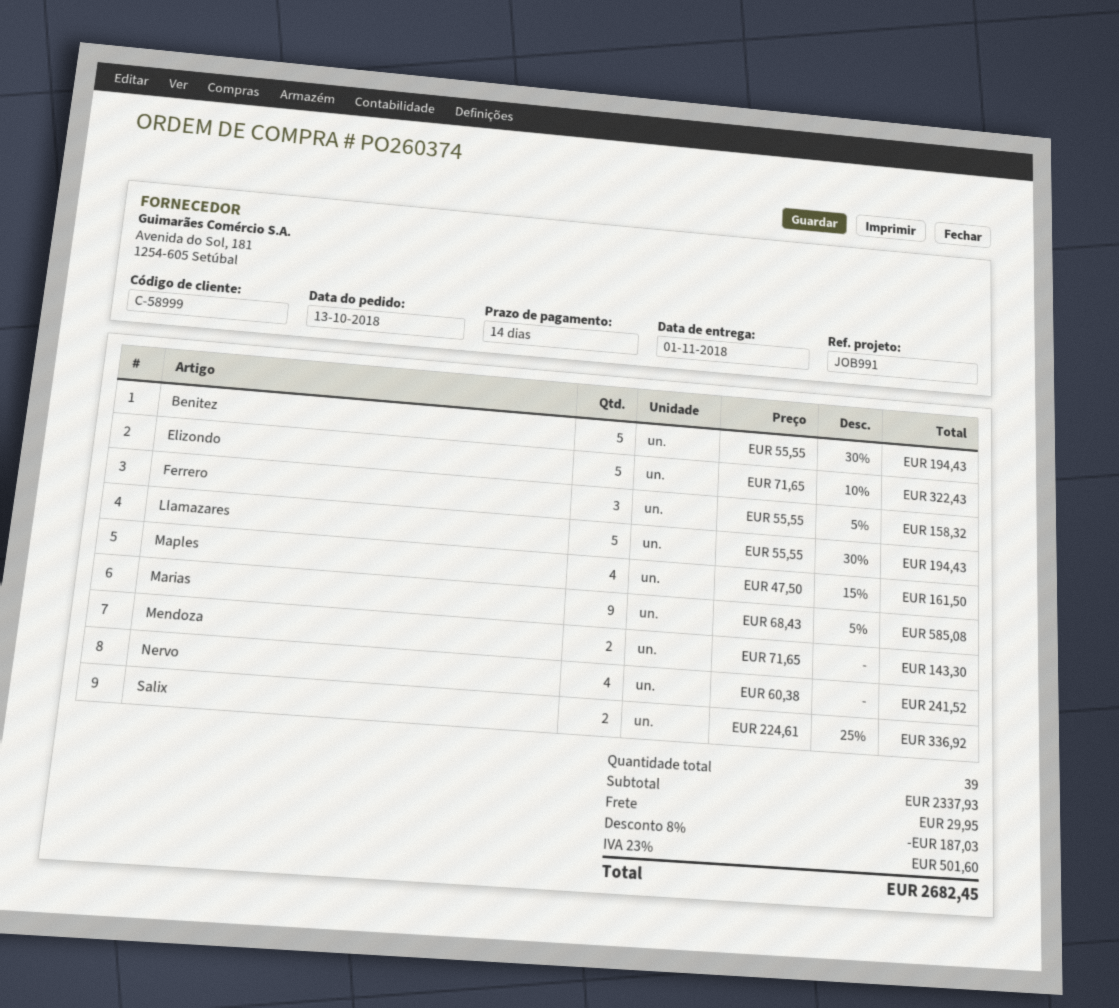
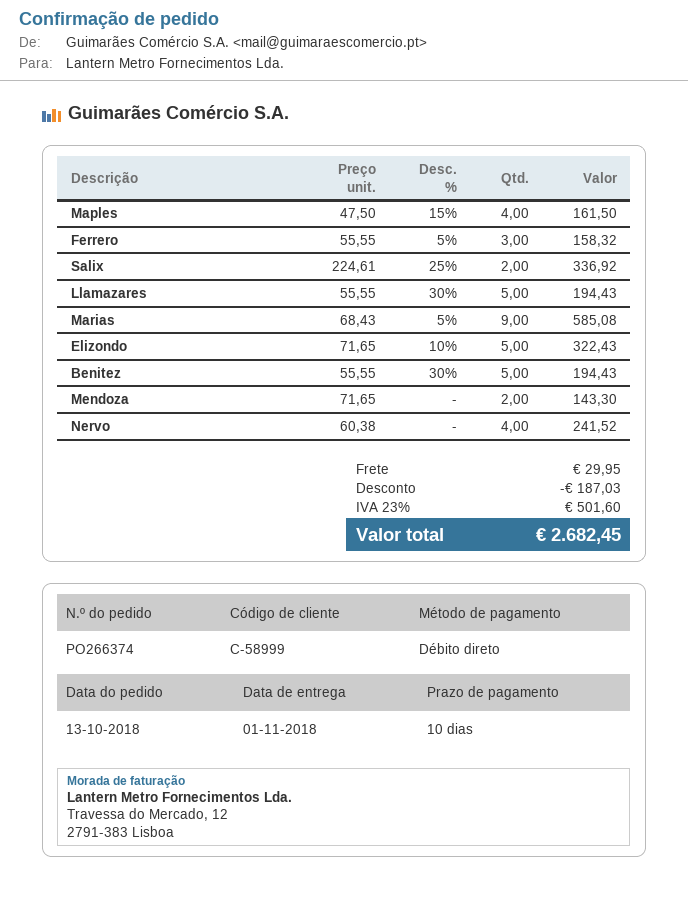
order number: PO260374 -> PO266374
payment terms: 14 days -> 10 days

